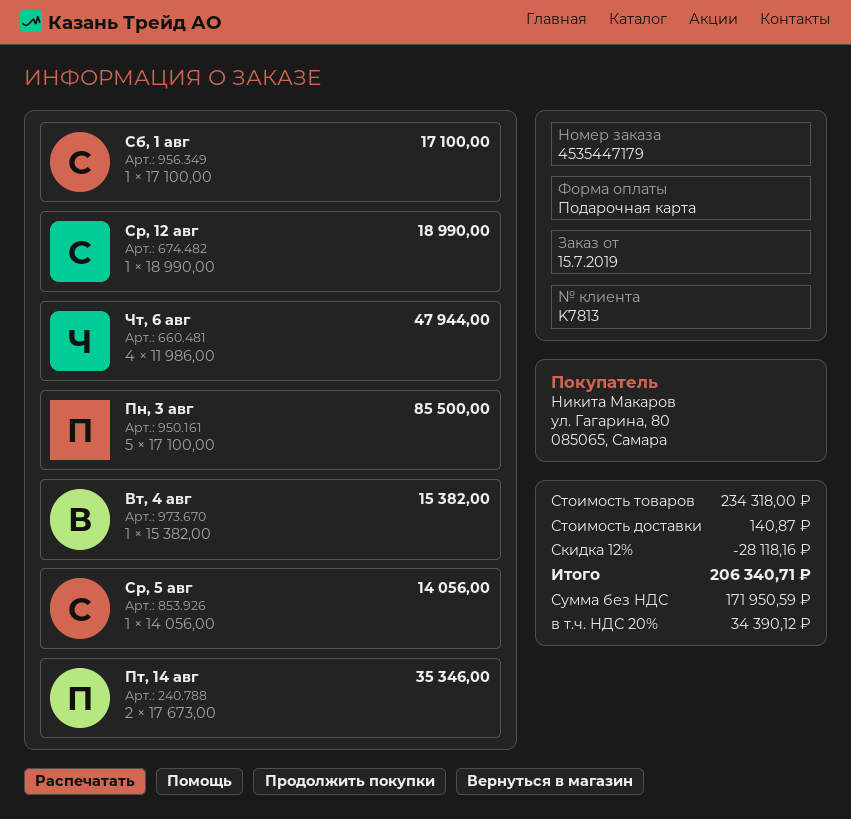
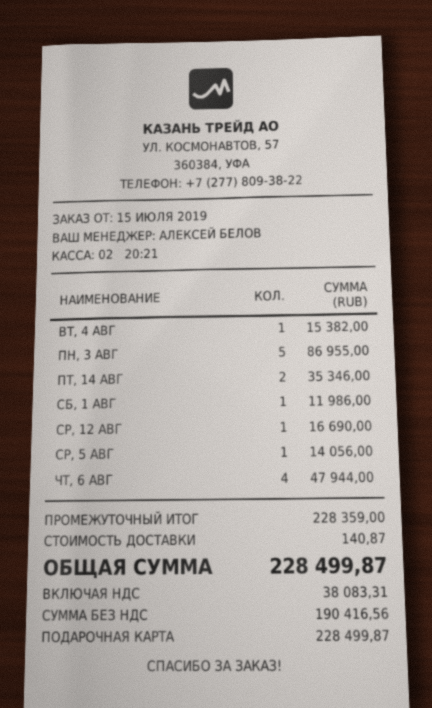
Сб, 1 авг: 1 for 17100.00 -> 1 for 11986.00
Ср, 12 авг: 1 for 18990.00 -> 1 for 16690.00
Пн, 3 авг: 5 for 85500.00 -> 5 for 86955.00
subtotal: 234318.00 -> 228359.00
discount: 12% = 28118.16 -> none
net: 171950.59 -> 190416.56
tax: 34390.12 -> 38083.31
total: 206340.71 -> 228499.87

